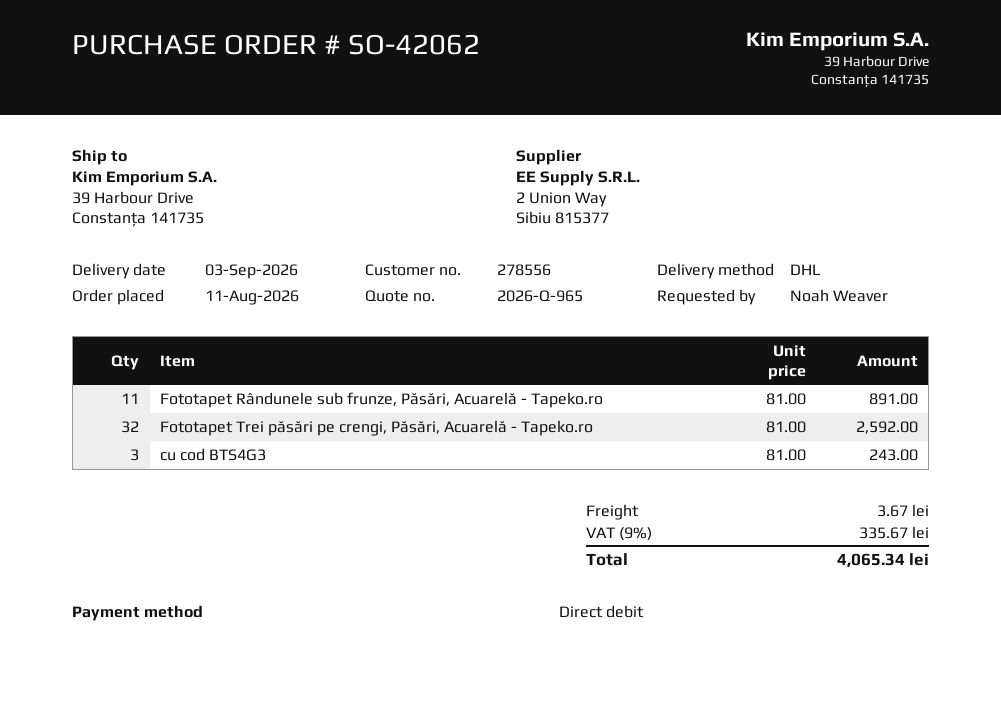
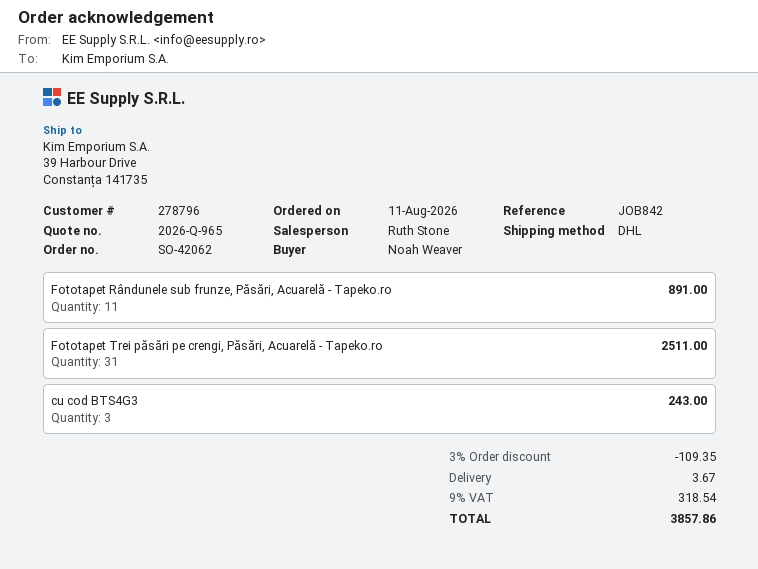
customer number: 278556 -> 278796
Fototapet Trei păsări pe crengi, Păsări, Acuarelă - Tapeko.ro: 32 for 2592.00 -> 31 for 2511.00
discount: none -> 3% = 109.35
tax: 9% = 335.67 -> 9% = 318.54
total: 4065.34 -> 3857.86

